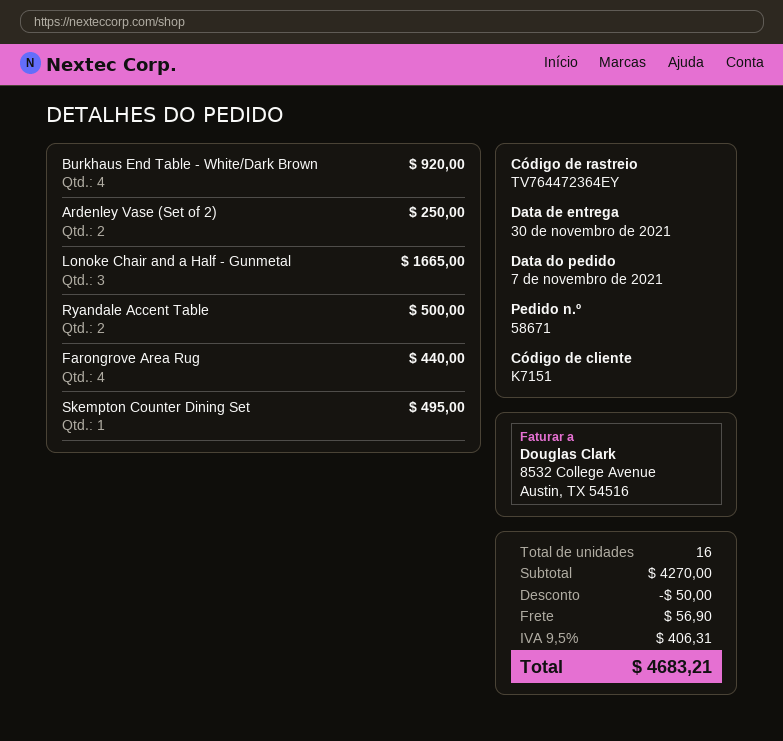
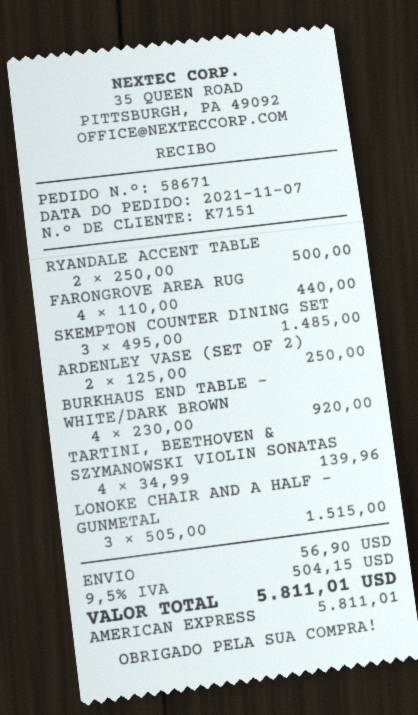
Lonoke Chair and a Half - Gunmetal: 3 for 1665.00 -> 3 for 1515.00
Skempton Counter Dining Set: 1 for 495.00 -> 3 for 1485.00
TARTINI, BEETHOVEN & SZYMANOWSKI VIOLIN SONATAS: none -> 4 for 139.96
discount: 50.00 -> none
tax: 9.5% = 406.31 -> 9.5% = 504.15
total: 4683.21 -> 5811.01

